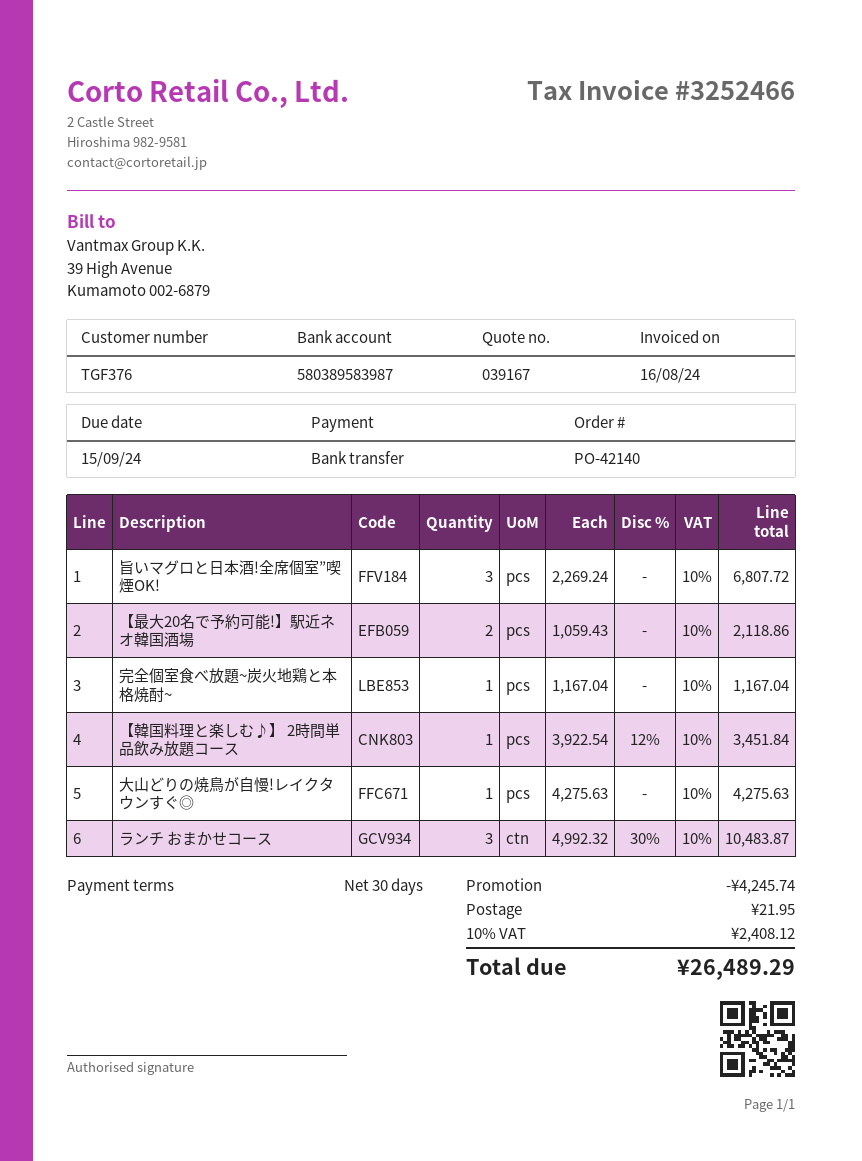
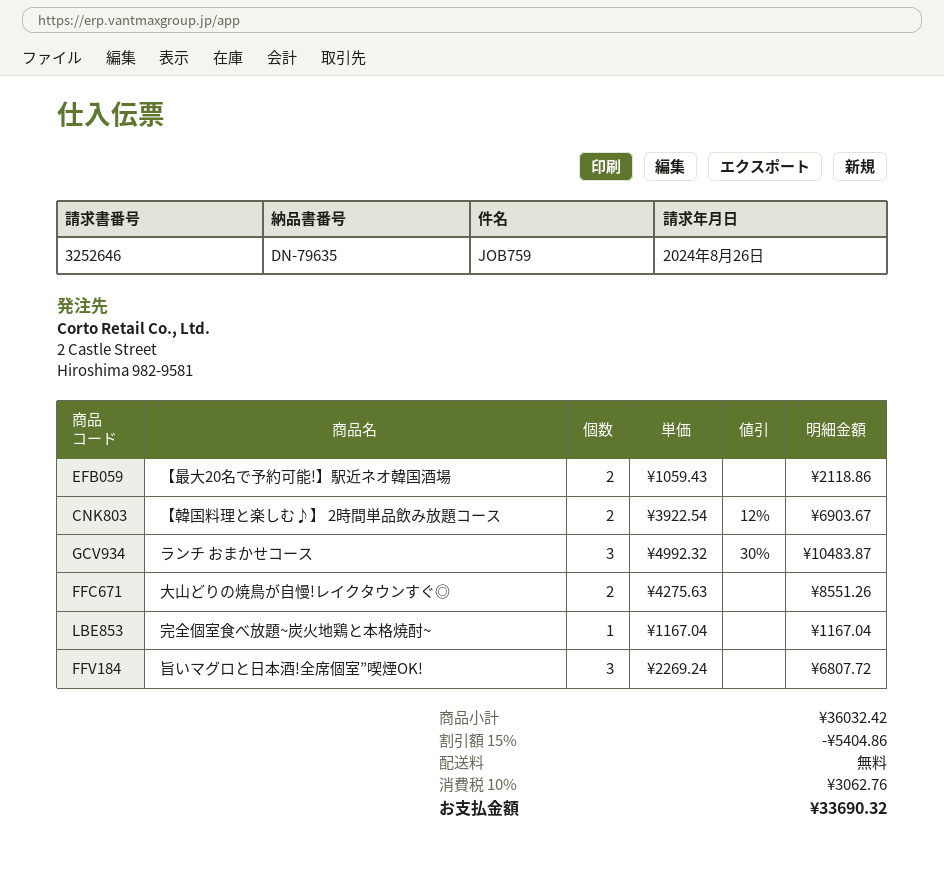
invoice number: 3252466 -> 3252646
invoice date: 2024-08-16 -> 2024-08-26
【韓国料理と楽しむ♪】 2時間単品飲み放題コース: 1 x 3922.54 - 12% = 3451.84 -> 2 x 3922.54 - 12% = 6903.67
大山どりの焼鳥が自慢!レイクタウンすぐ◎: 1 x 4275.63 = 4275.63 -> 2 x 4275.63 = 8551.26
discount: 4245.74 -> 5404.86
shipping: 21.95 -> 0.00
tax: 10% = 2408.12 -> 10% = 3062.76
total: 26489.29 -> 33690.32

